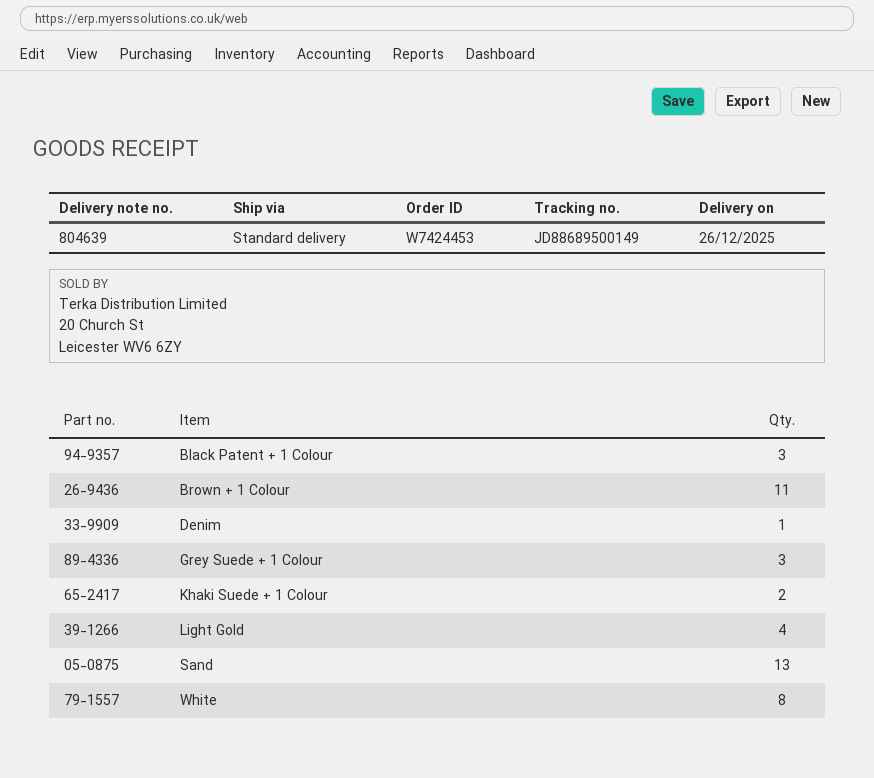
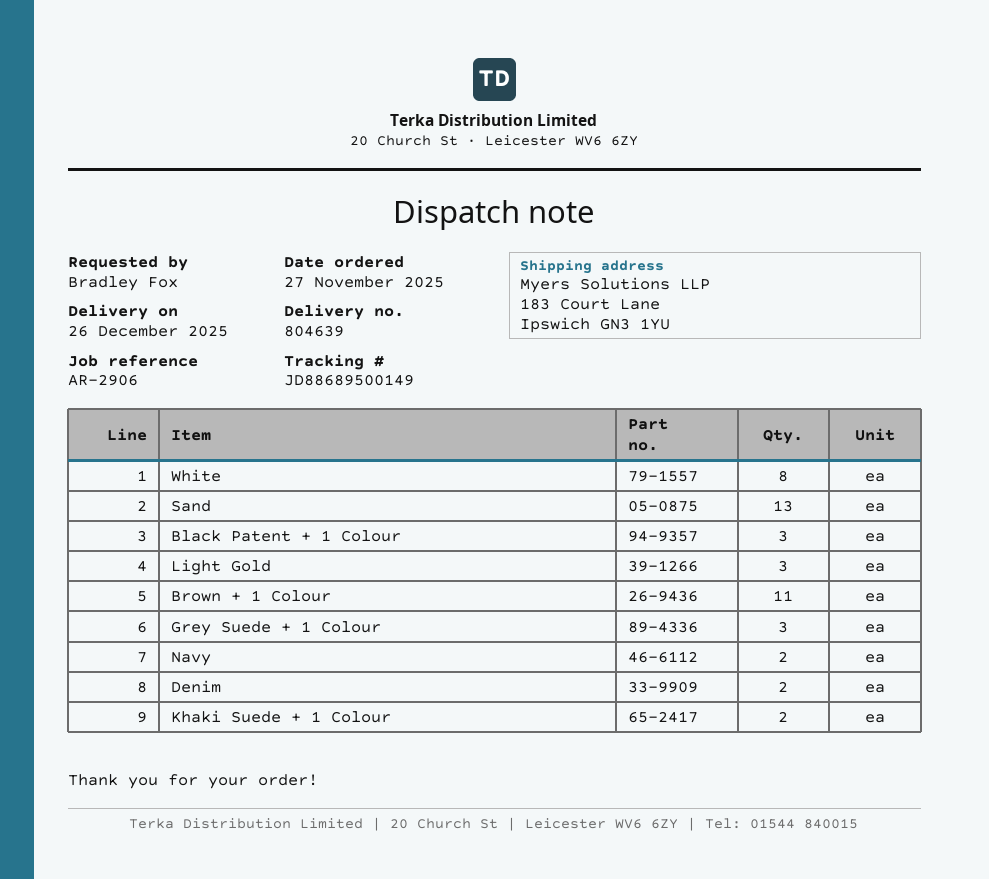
Denim: 1 -> 2
Light Gold: 4 -> 3
Navy: none -> 2

